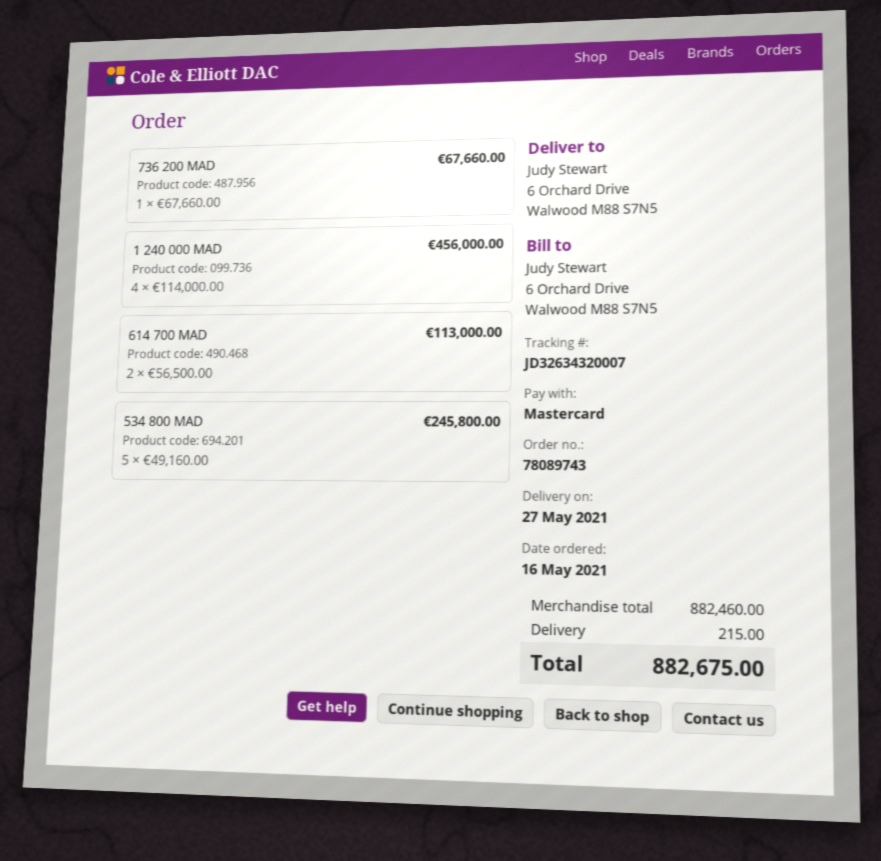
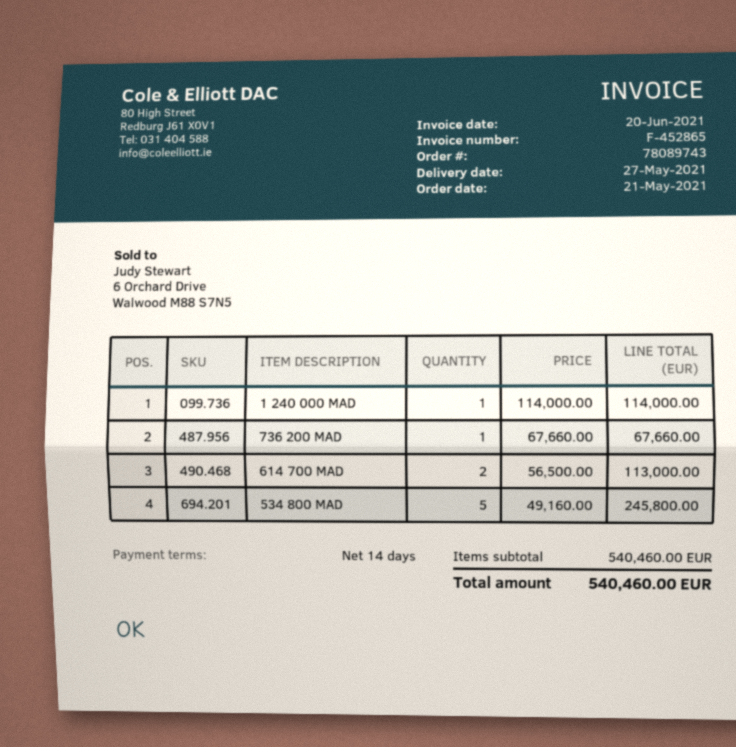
order date: 2021-05-16 -> 2021-05-21
1 240 000 MAD: 4 x 114000.00 = 456000.00 -> 1 x 114000.00 = 114000.00
subtotal: 882460.00 -> 540460.00
shipping: 215.00 -> none
total: 882675.00 -> 540460.00

